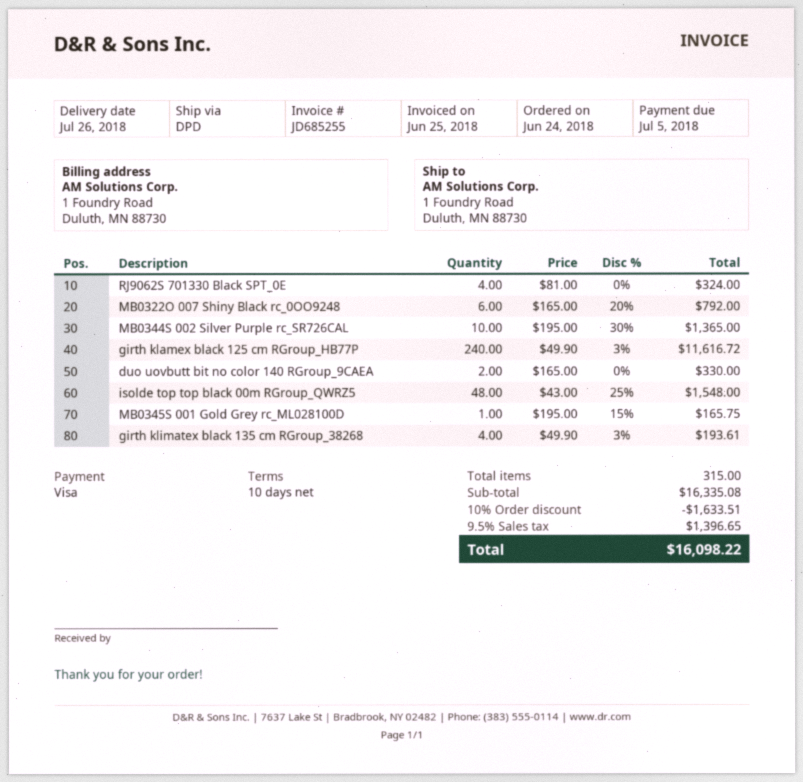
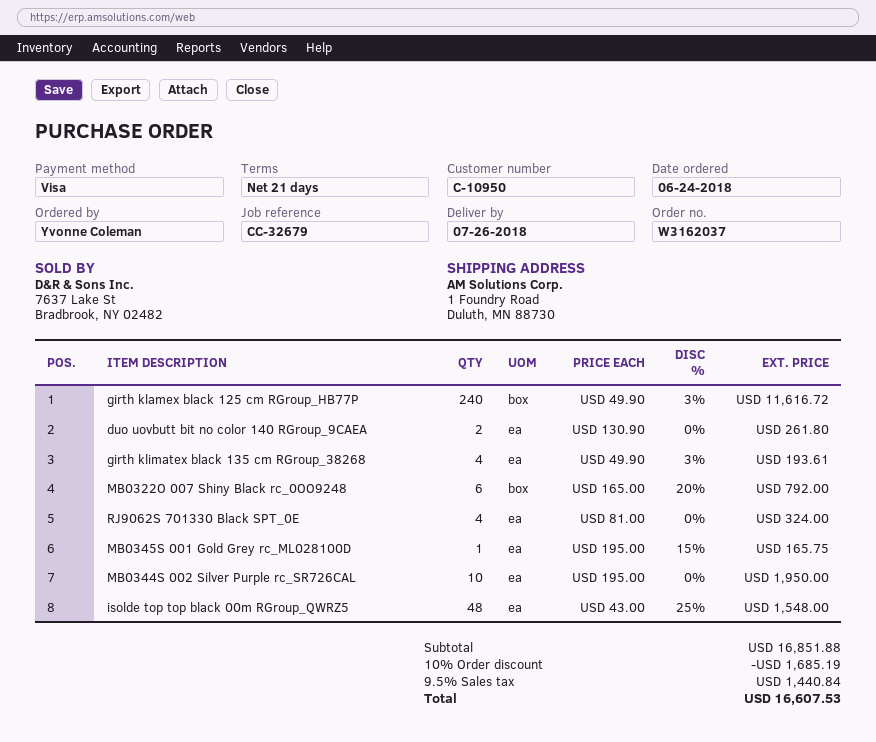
payment terms: 10 days -> 21 days
MB0344S 002 Silver Purple rc_SR726CAL: 10 x 195.00 - 30% = 1365.00 -> 10 x 195.00 = 1950.00
duo uovbutt bit no color 140 RGroup_9CAEA: 2 x 165.00 = 330.00 -> 2 x 130.90 = 261.80
subtotal: 16335.08 -> 16851.88
discount: 10% = 1633.51 -> 10% = 1685.19
tax: 9.5% = 1396.65 -> 9.5% = 1440.84
total: 16098.22 -> 16607.53

